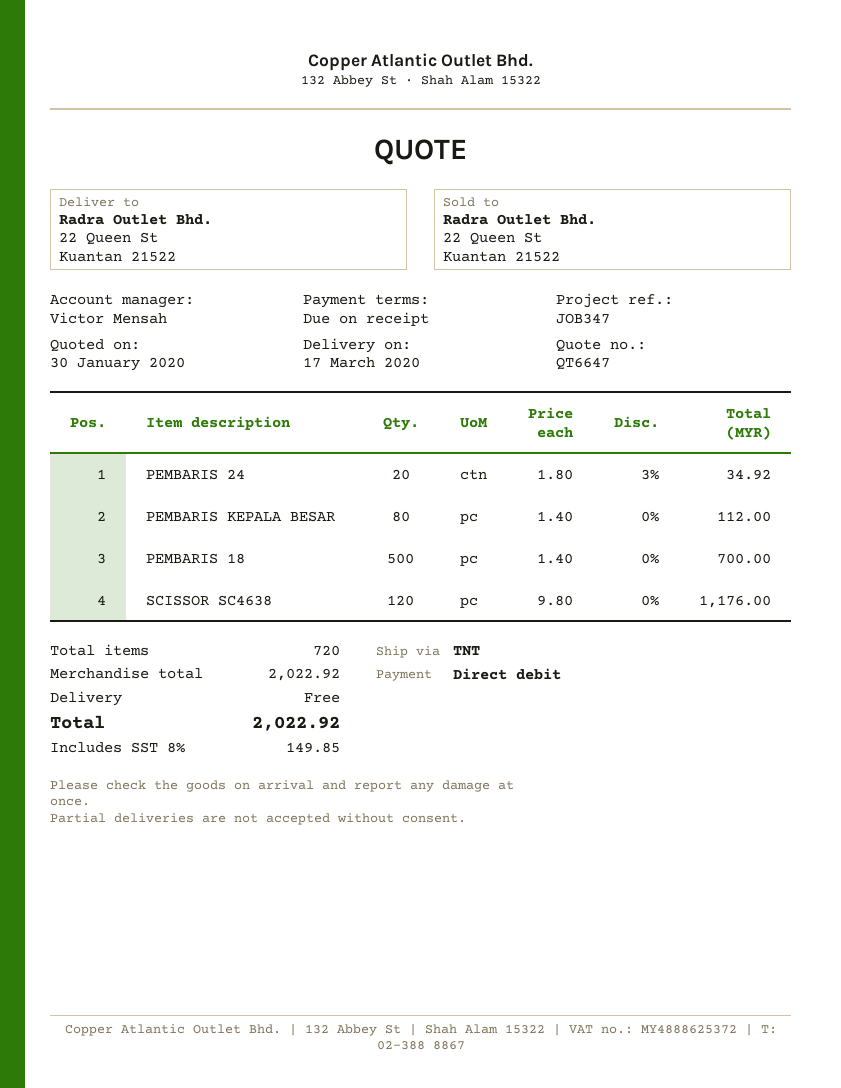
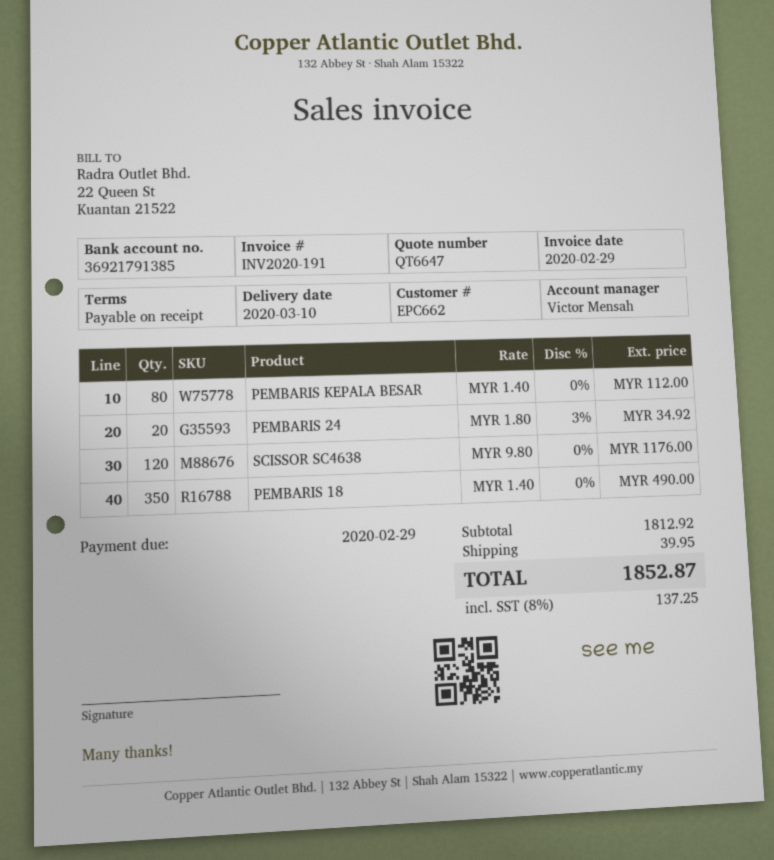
delivery date: 2020-03-17 -> 2020-03-10
PEMBARIS 18: 500 x 1.40 = 700.00 -> 350 x 1.40 = 490.00
subtotal: 2022.92 -> 1812.92
shipping: 0.00 -> 39.95
tax: 8% = 149.85 -> 8% = 137.25
total: 2022.92 -> 1852.87

